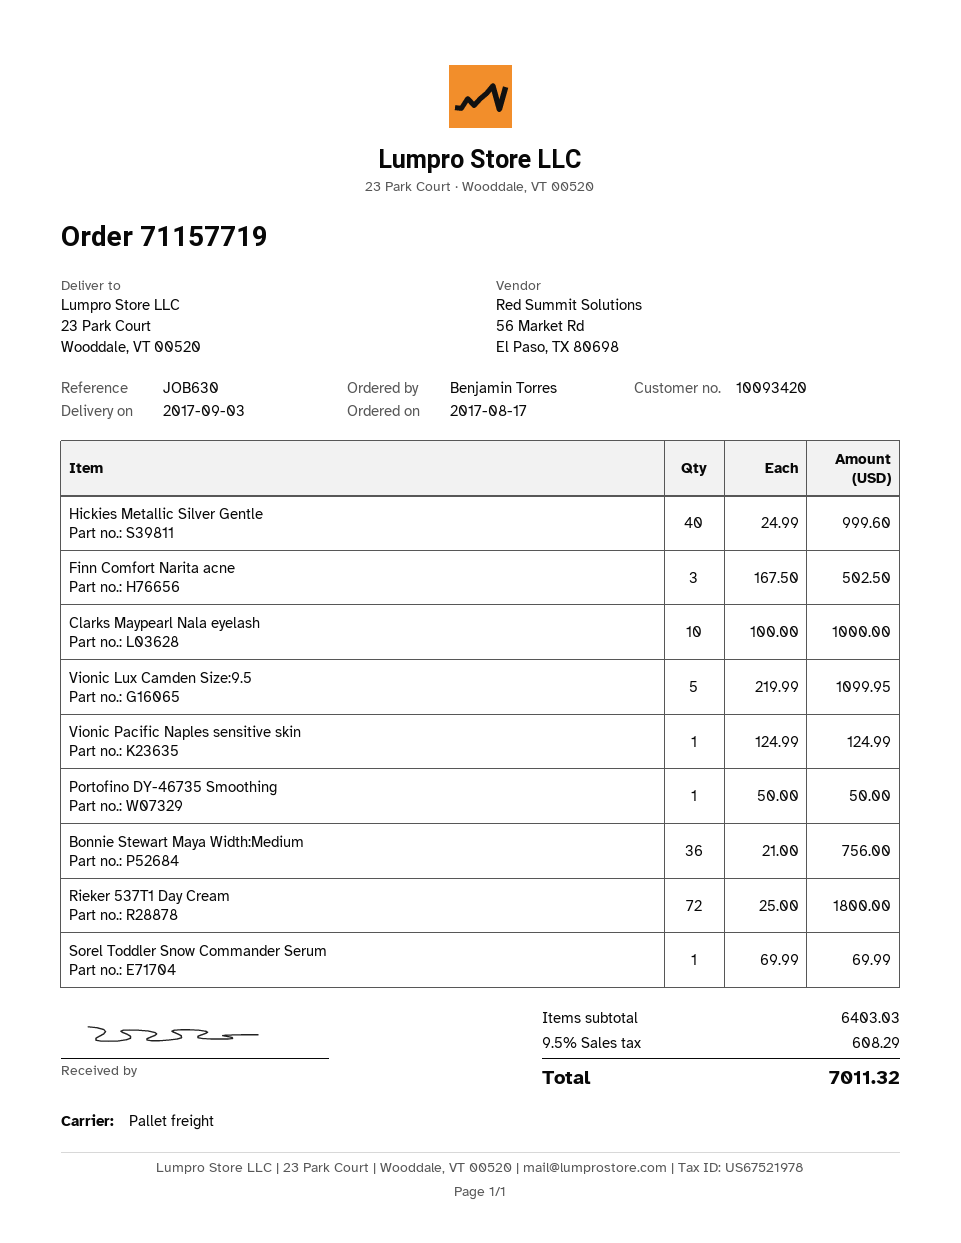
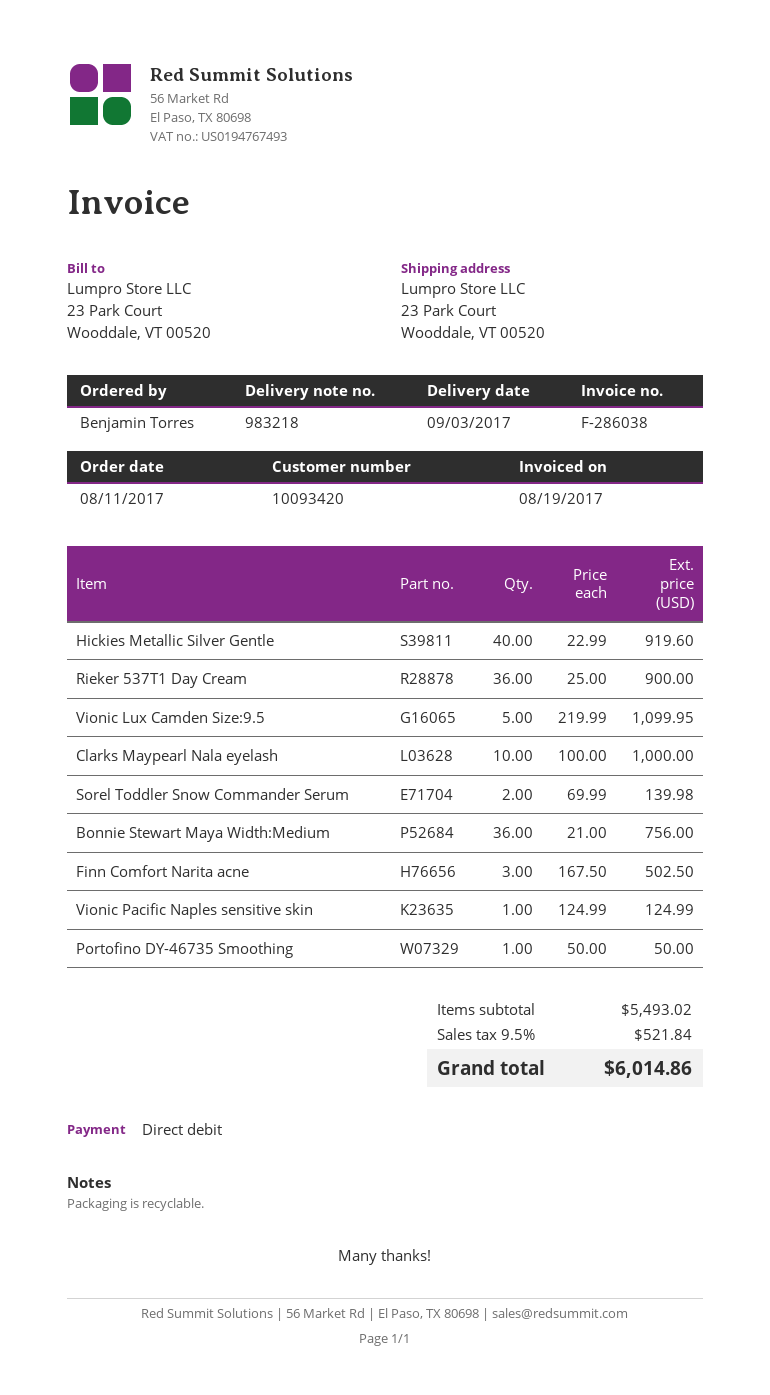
order date: 2017-08-17 -> 2017-08-11
Hickies Metallic Silver Gentle: 40 x 24.99 = 999.60 -> 40 x 22.99 = 919.60
Rieker 537T1 Day Cream: 72 x 25.00 = 1800.00 -> 36 x 25.00 = 900.00
Sorel Toddler Snow Commander Serum: 1 x 69.99 = 69.99 -> 2 x 69.99 = 139.98
subtotal: 6403.03 -> 5493.02
tax: 9.5% = 608.29 -> 9.5% = 521.84
total: 7011.32 -> 6014.86

